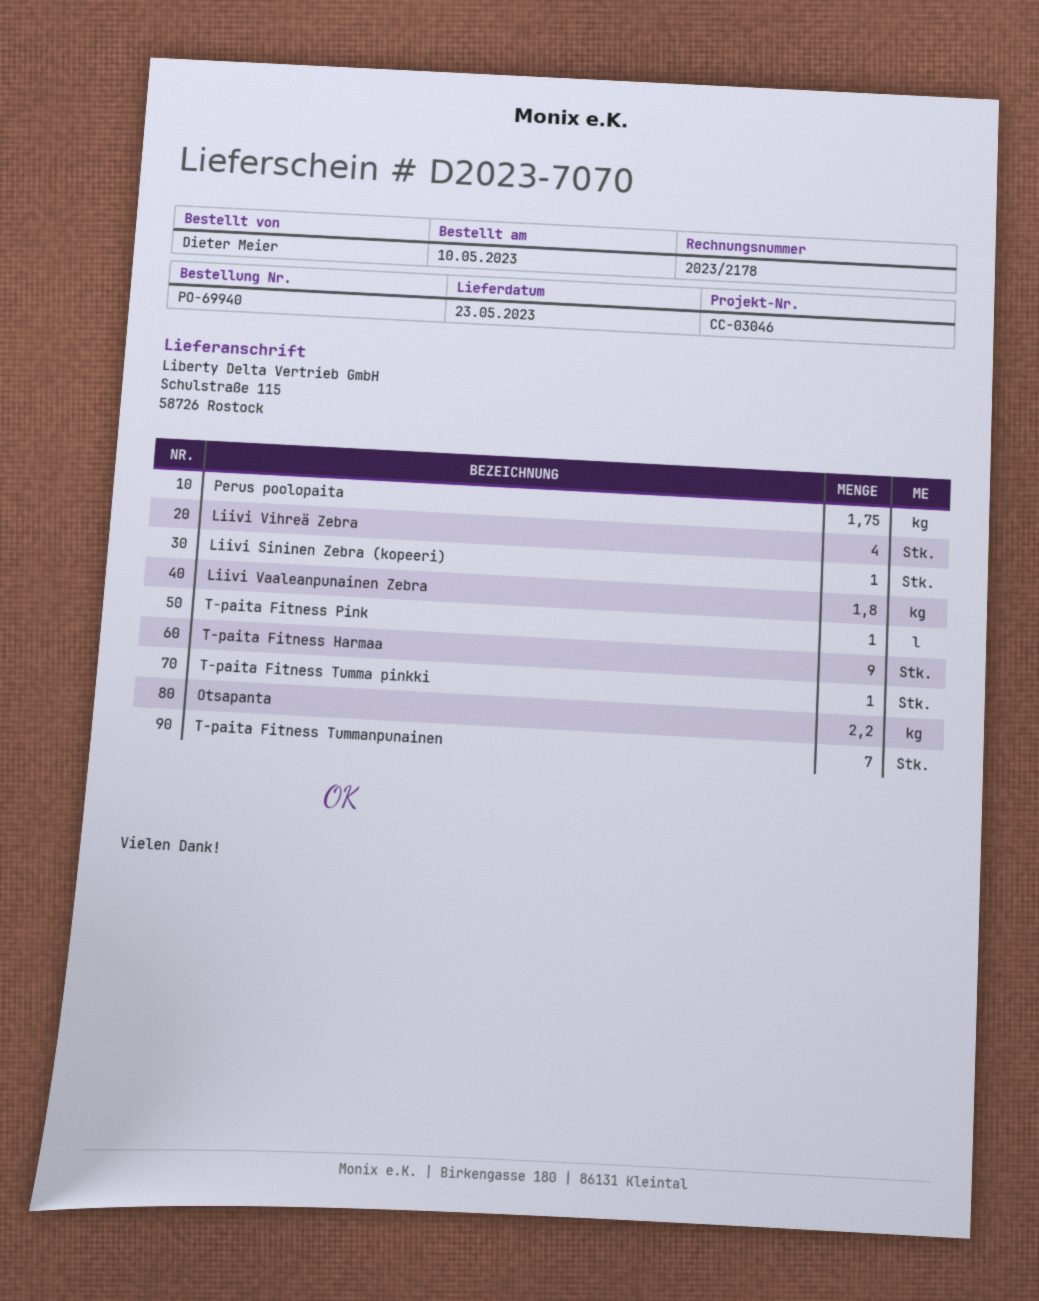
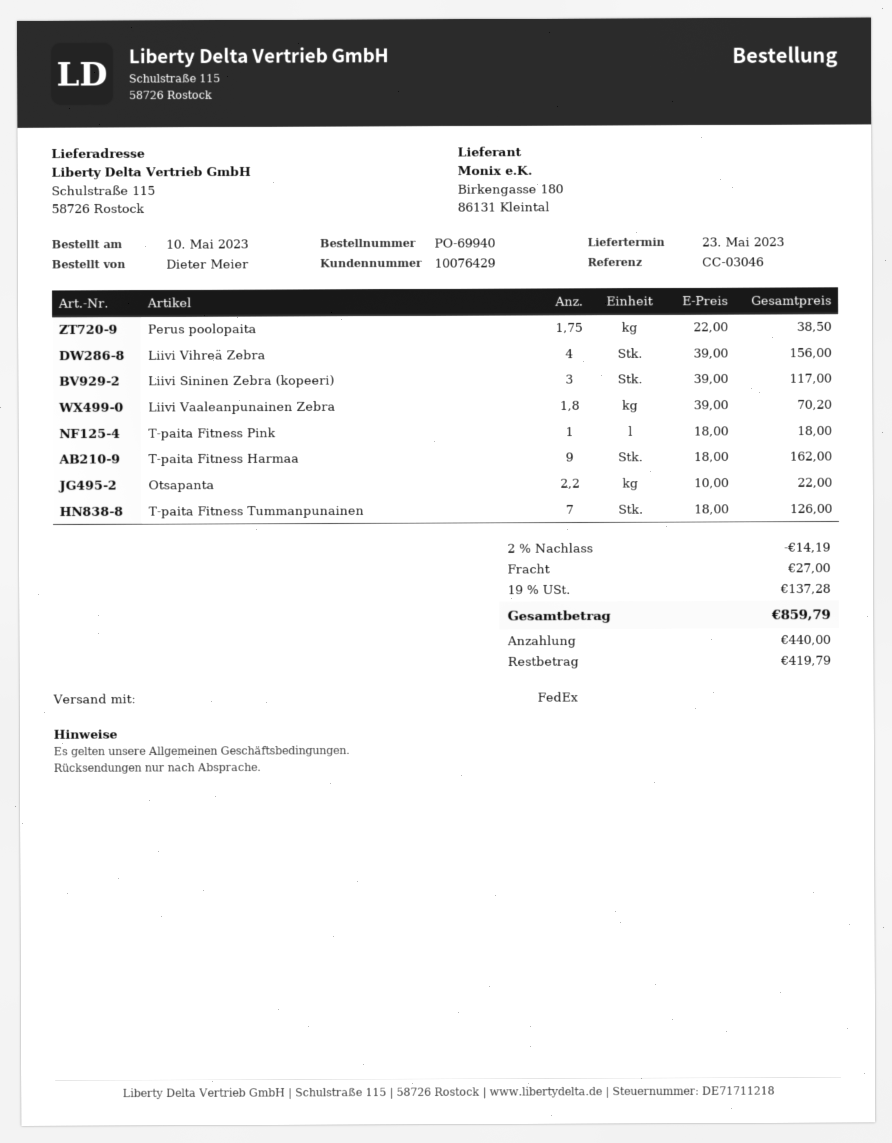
Liivi Sininen Zebra (kopeeri): 1 -> 3
T-paita Fitness Tumma pinkki: 1 -> none

